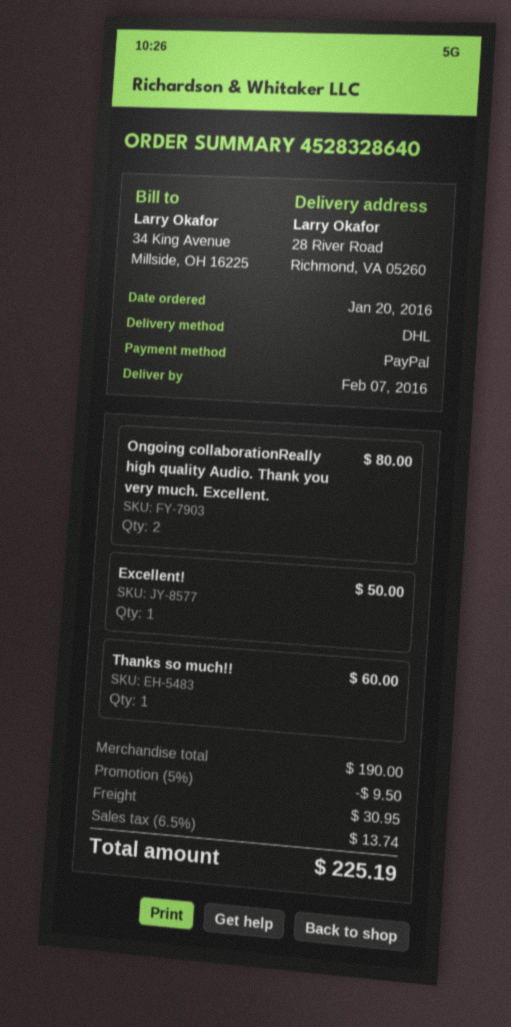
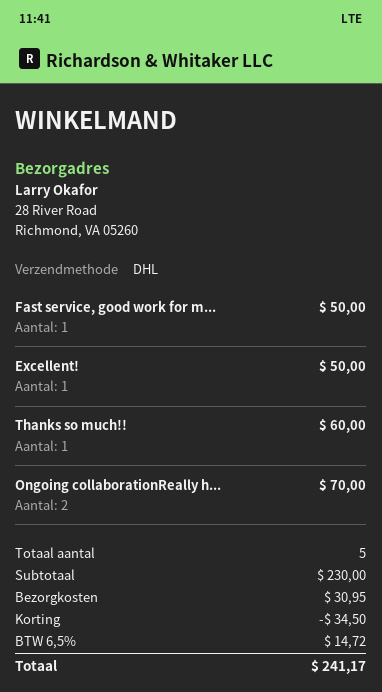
Ongoing collaborationReally high quality Audio. Thank you very much. Excellent.: 2 for 80.00 -> 2 for 70.00
Fast service, good work for m...: none -> 1 for 50.00
subtotal: 190.00 -> 230.00
discount: 9.50 -> 34.50
tax: 6.5% = 13.74 -> 6.5% = 14.72
total: 225.19 -> 241.17

